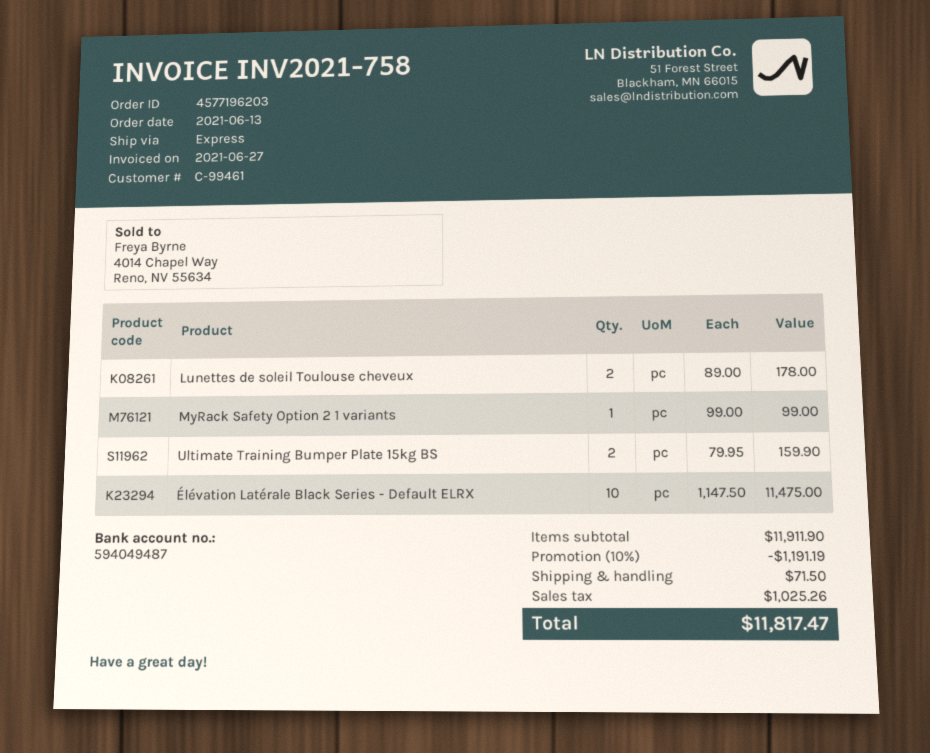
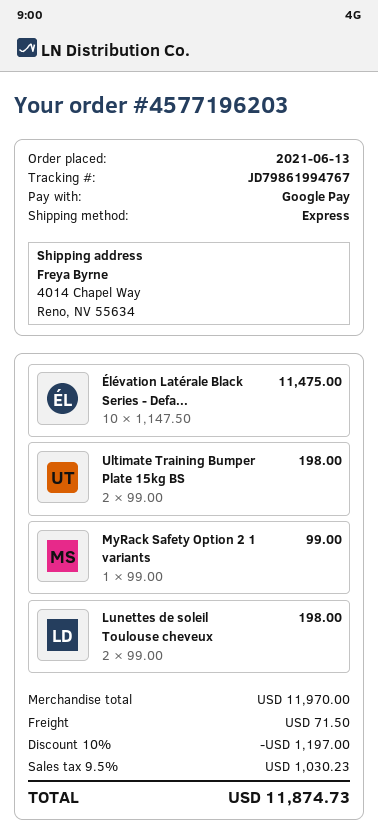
Lunettes de soleil Toulouse cheveux: 2 x 89.00 = 178.00 -> 2 x 99.00 = 198.00
Ultimate Training Bumper Plate 15kg BS: 2 x 79.95 = 159.90 -> 2 x 99.00 = 198.00
subtotal: 11911.90 -> 11970.00
discount: 10% = 1191.19 -> 10% = 1197.00
tax: 1025.26 -> 1030.23
total: 11817.47 -> 11874.73

